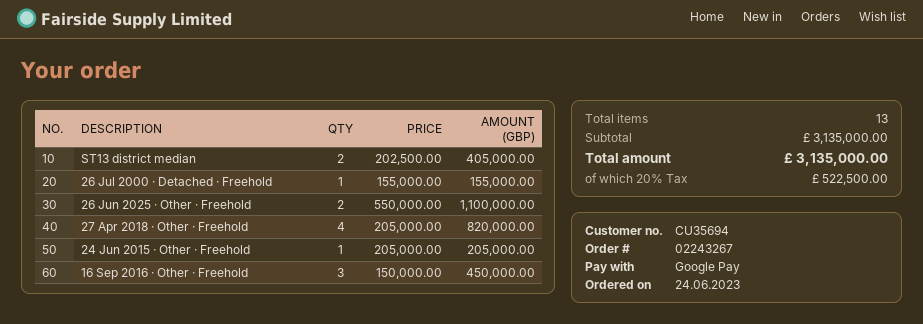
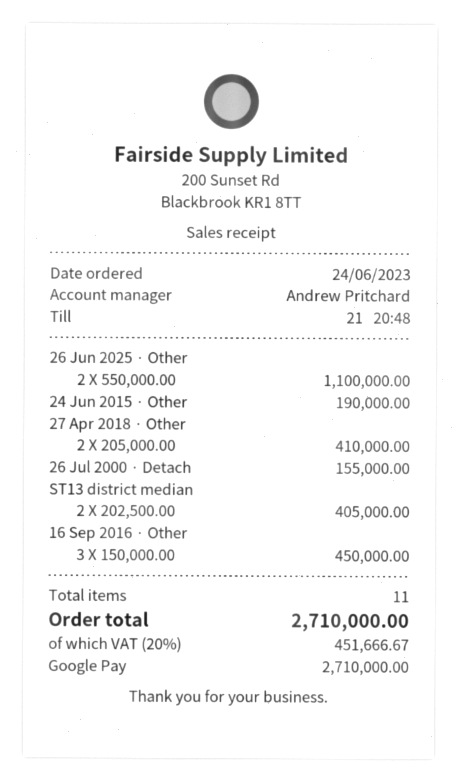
27 Apr 2018 · Other · Freehold: 4 x 205000.00 = 820000.00 -> 2 x 205000.00 = 410000.00
24 Jun 2015 · Other · Freehold: 1 x 205000.00 = 205000.00 -> 1 x 190000.00 = 190000.00
total quantity: 13 -> 11
tax: 20% = 522500.00 -> 20% = 451666.67
total: 3135000.00 -> 2710000.00

